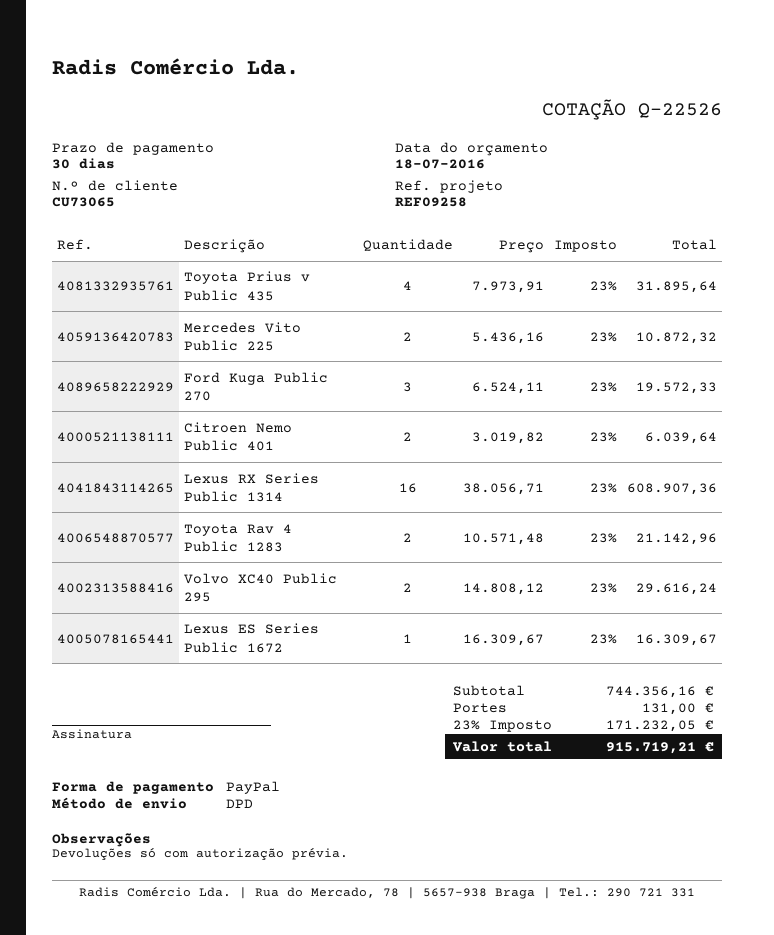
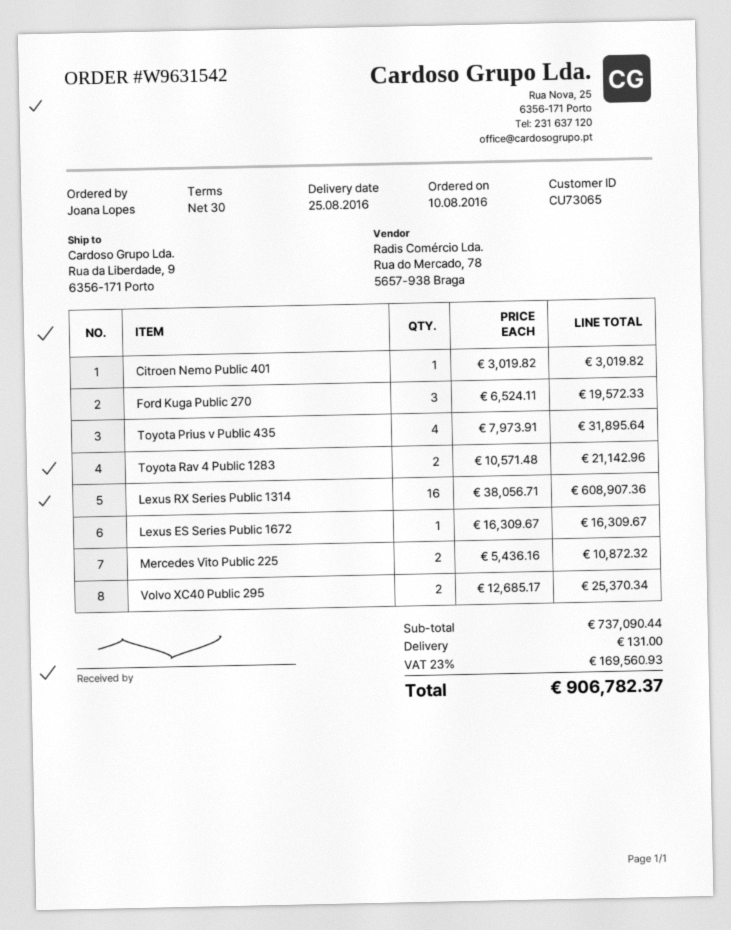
Citroen Nemo Public 401: 2 x 3019.82 = 6039.64 -> 1 x 3019.82 = 3019.82
Volvo XC40 Public 295: 2 x 14808.12 = 29616.24 -> 2 x 12685.17 = 25370.34
subtotal: 744356.16 -> 737090.44
tax: 23% = 171232.05 -> 23% = 169560.93
total: 915719.21 -> 906782.37

